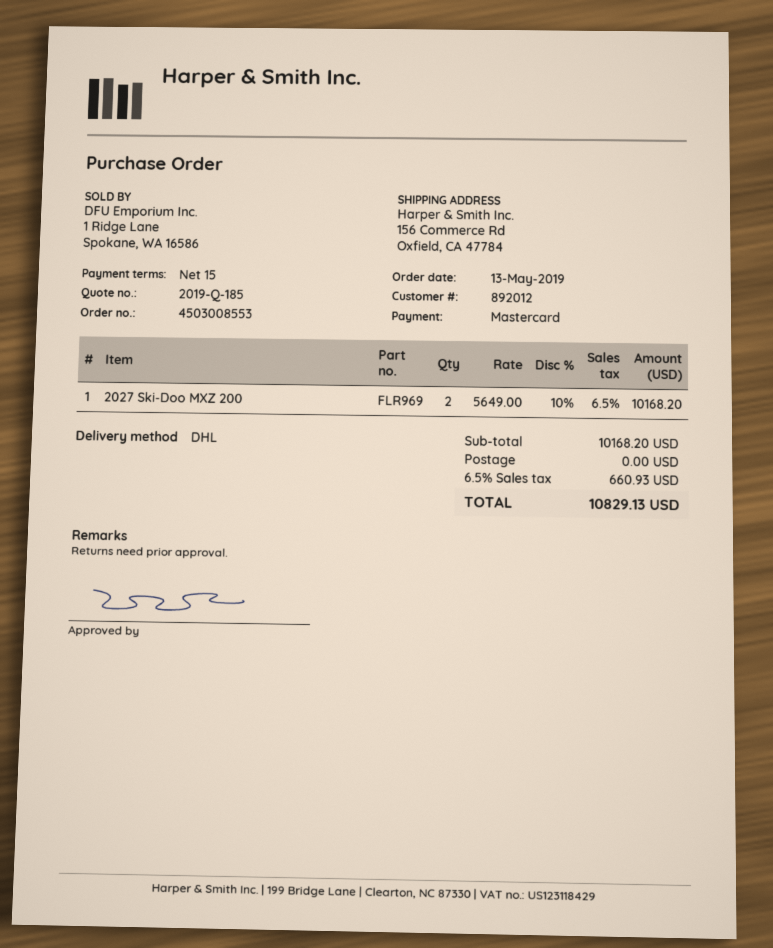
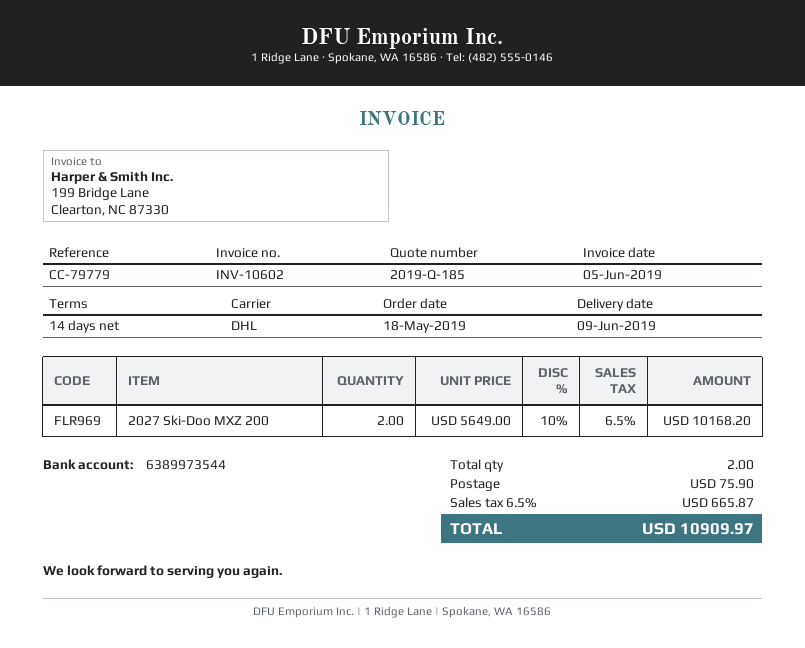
order date: 2019-05-13 -> 2019-05-18
payment terms: 15 days -> 14 days
shipping: 0.00 -> 75.90
tax: 6.5% = 660.93 -> 6.5% = 665.87
total: 10829.13 -> 10909.97

